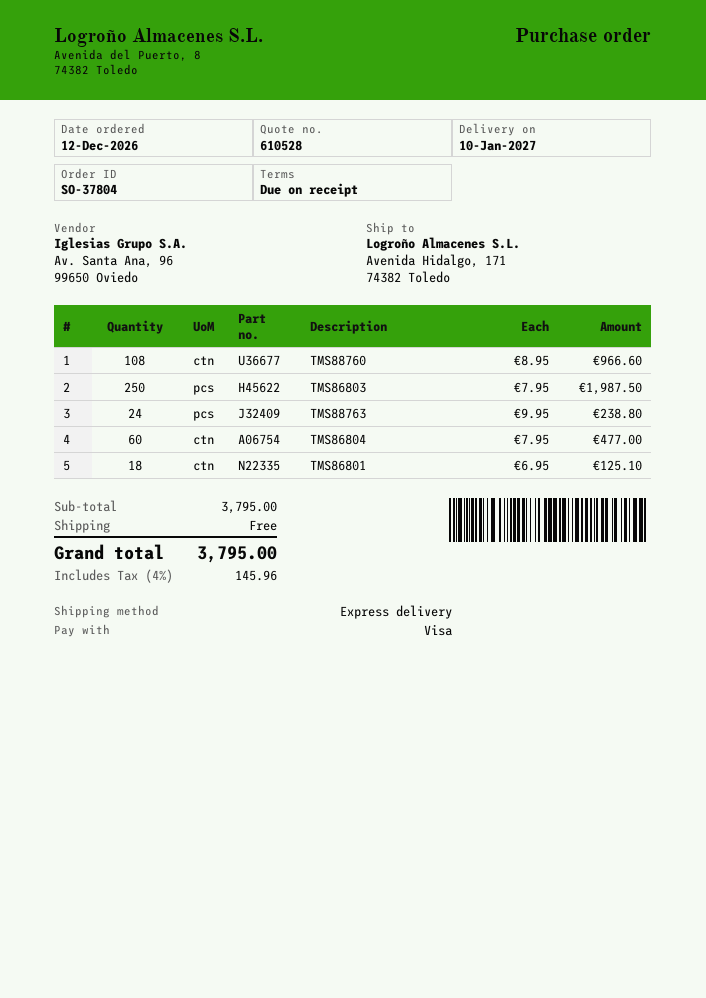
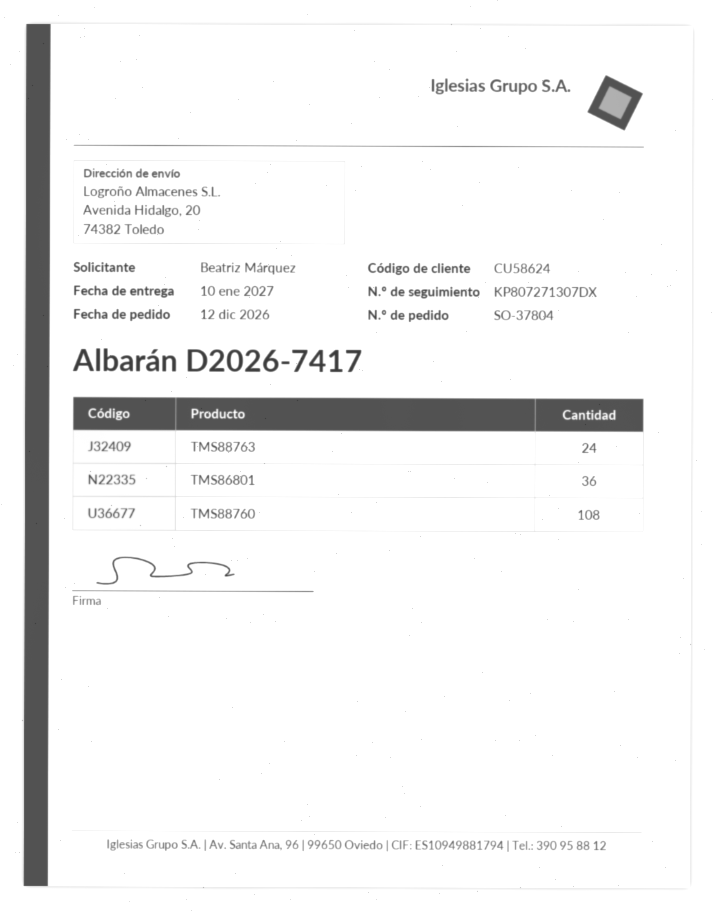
ship to: Avenida Hidalgo, 171, 74382 Toledo -> Avenida Hidalgo, 20, 74382 Toledo
TMS86803: 250 -> none
TMS86804: 60 -> none
TMS86801: 18 -> 36

